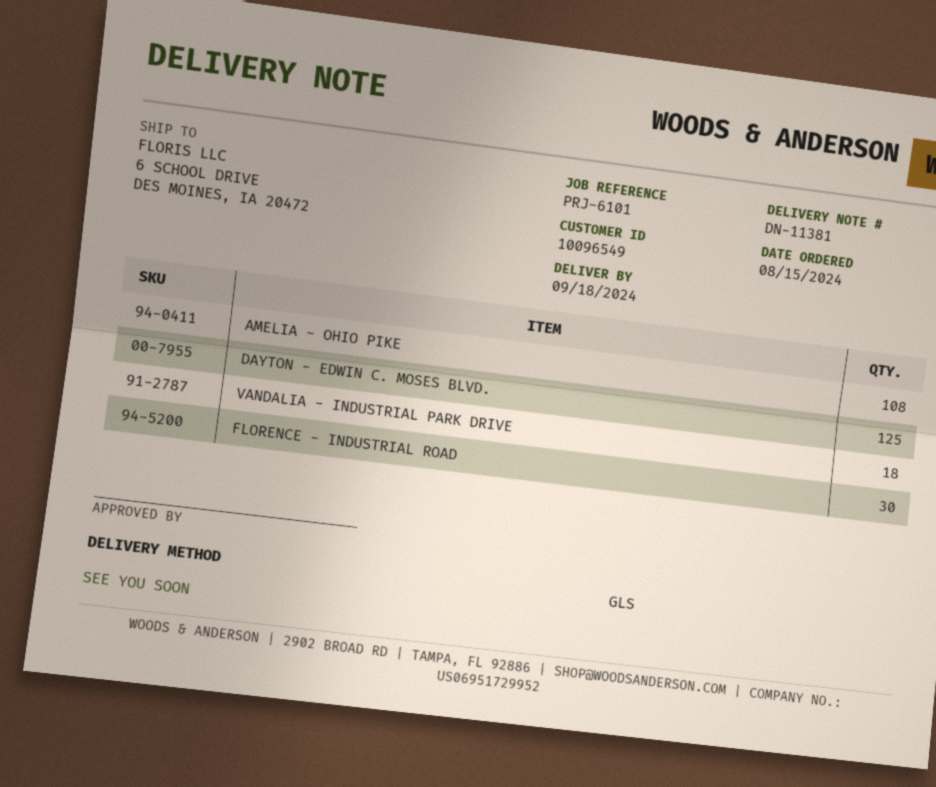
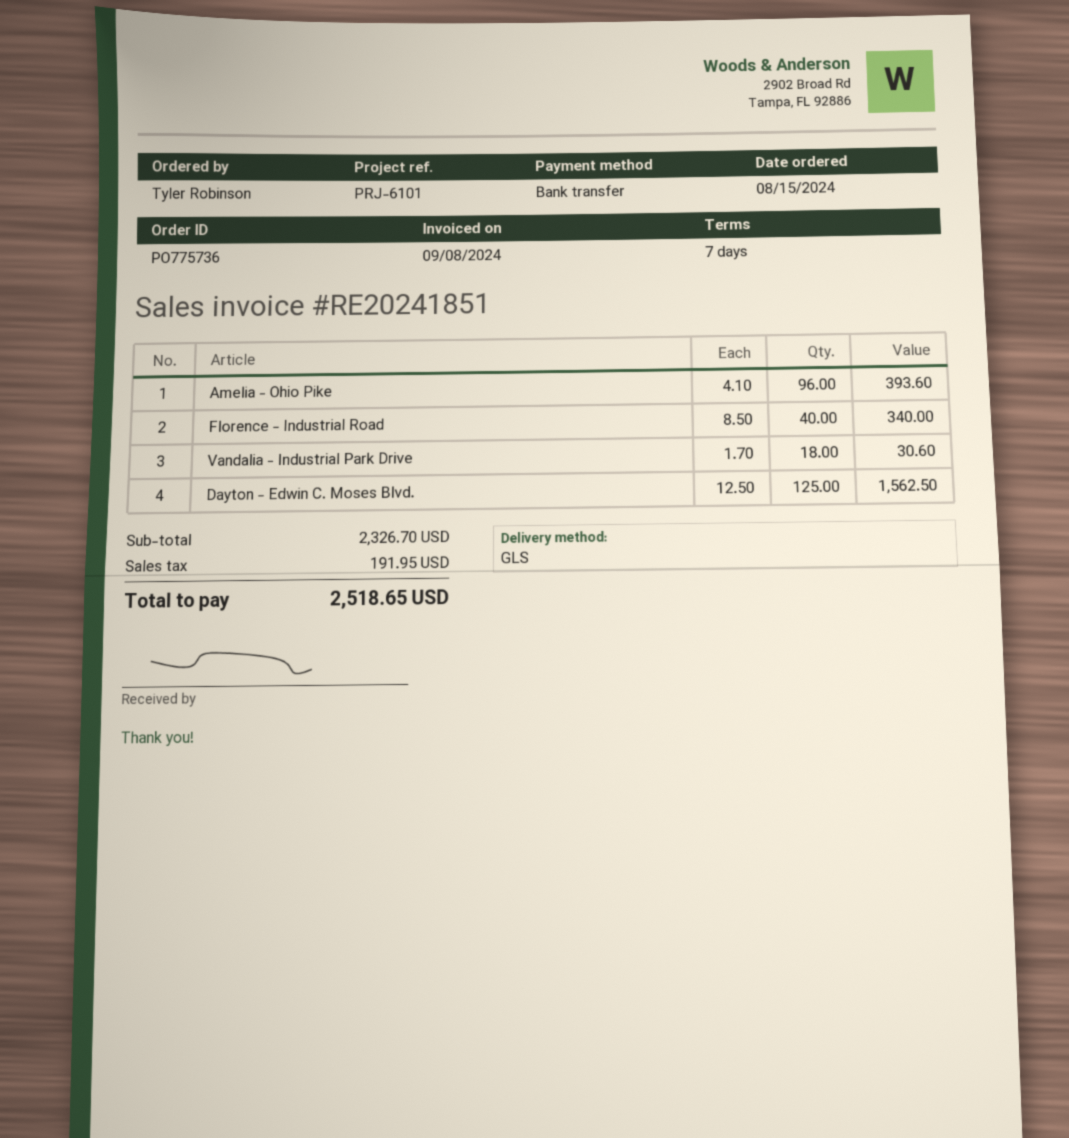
AMELIA - OHIO PIKE: 108 -> 96
FLORENCE - INDUSTRIAL ROAD: 30 -> 40

